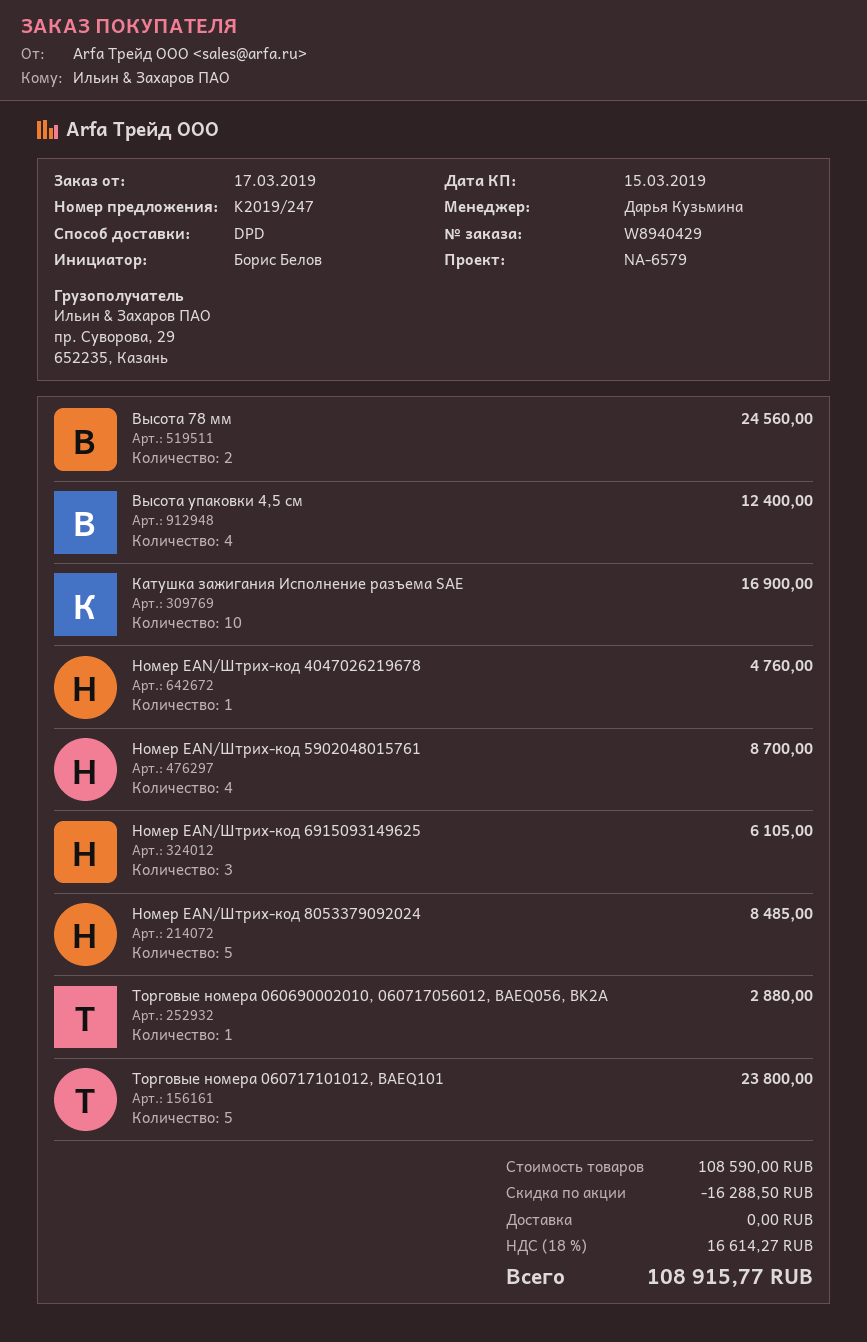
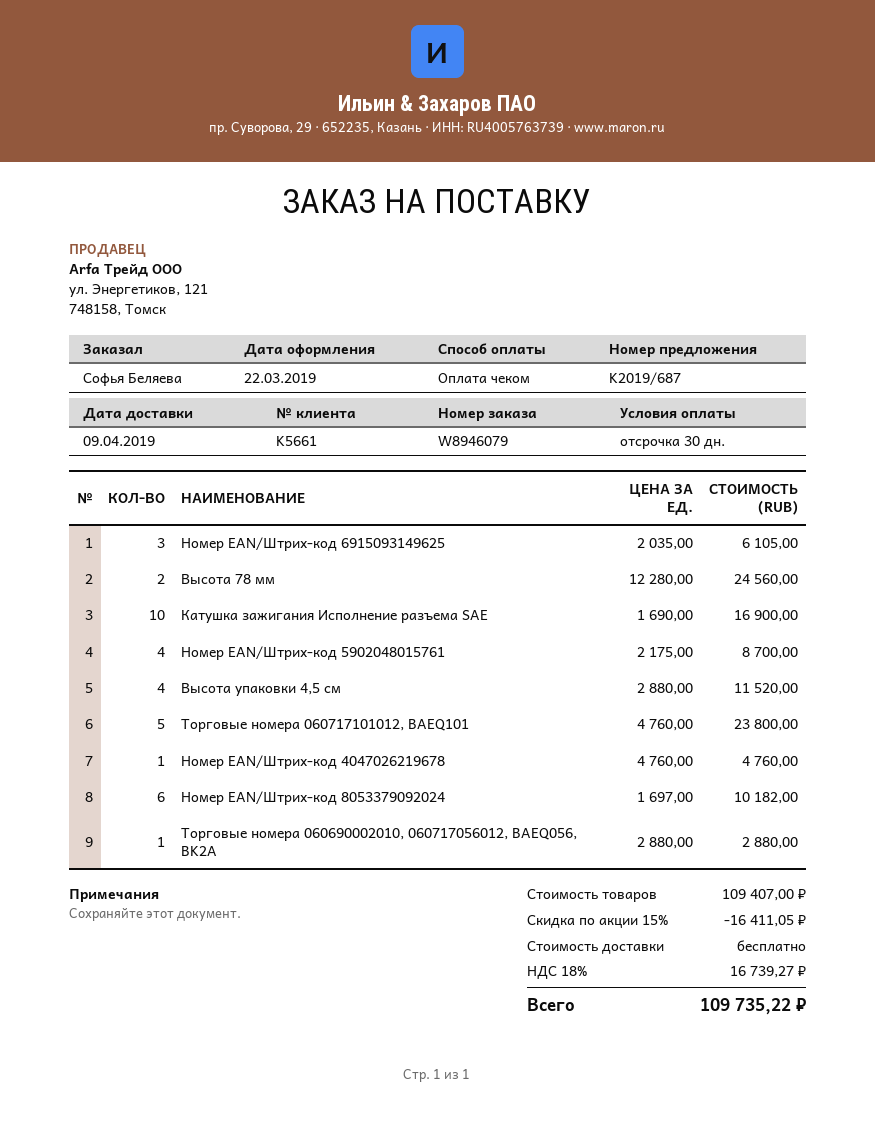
quote number: K2019/247 -> K2019/687
order number: W8940429 -> W8946079
order date: 2019-03-17 -> 2019-03-22
ordered by: Борис Белов -> Софья Беляева
Высота упаковки 4,5 см: 4 for 12400.00 -> 4 for 11520.00
Номер EAN/Штрих-код 8053379092024: 5 for 8485.00 -> 6 for 10182.00
subtotal: 108590.00 -> 109407.00
discount: 16288.50 -> 16411.05
tax: 18% = 16614.27 -> 18% = 16739.27
total: 108915.77 -> 109735.22

